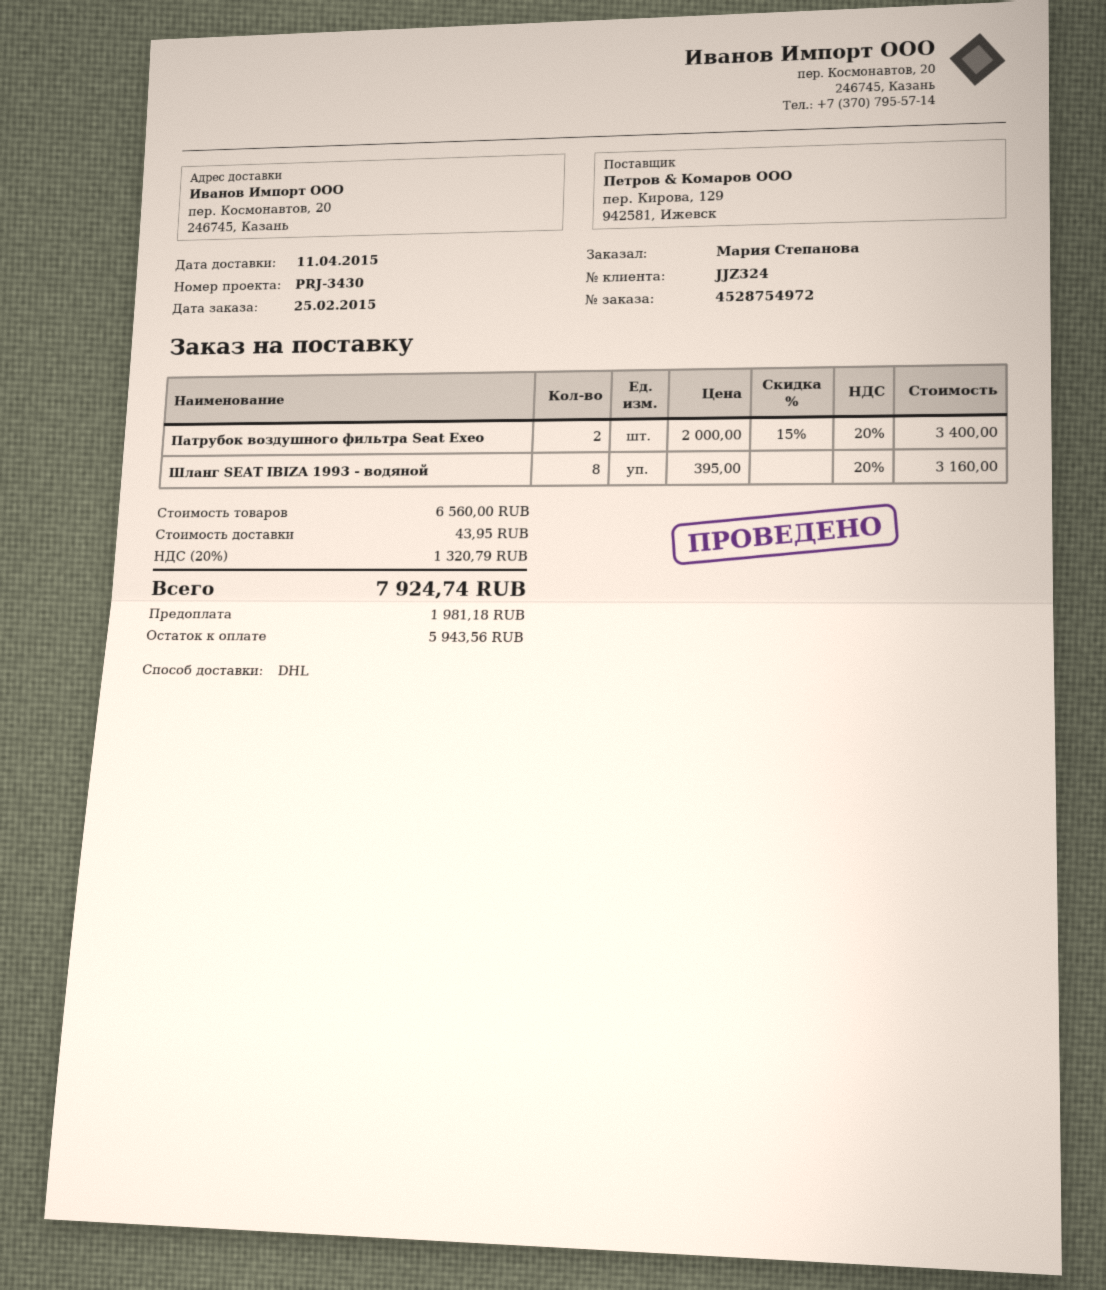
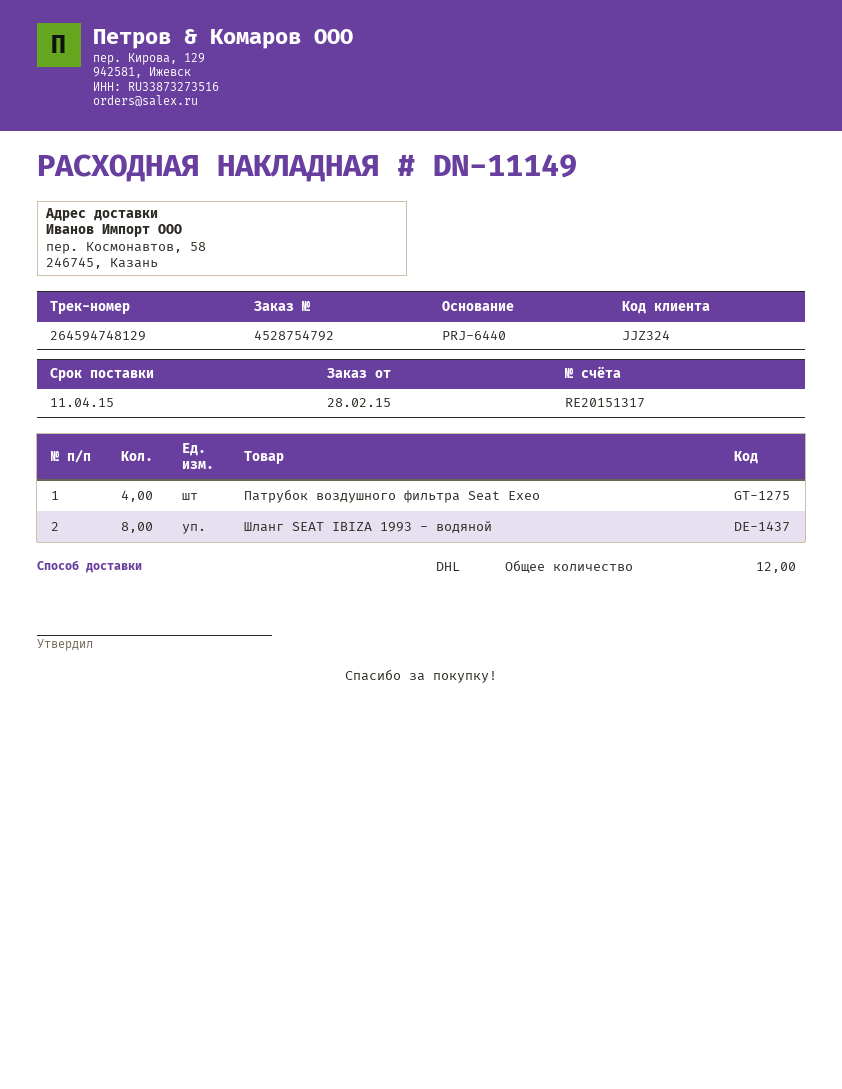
order number: 4528754972 -> 4528754792
order date: 2015-02-25 -> 2015-02-28
reference: PRJ-3430 -> PRJ-6440
ship to: пер. Космонавтов, 20, 246745, Казань -> пер. Космонавтов, 58, 246745, Казань
Патрубок воздушного фильтра Seat Exeo: 2 -> 4

